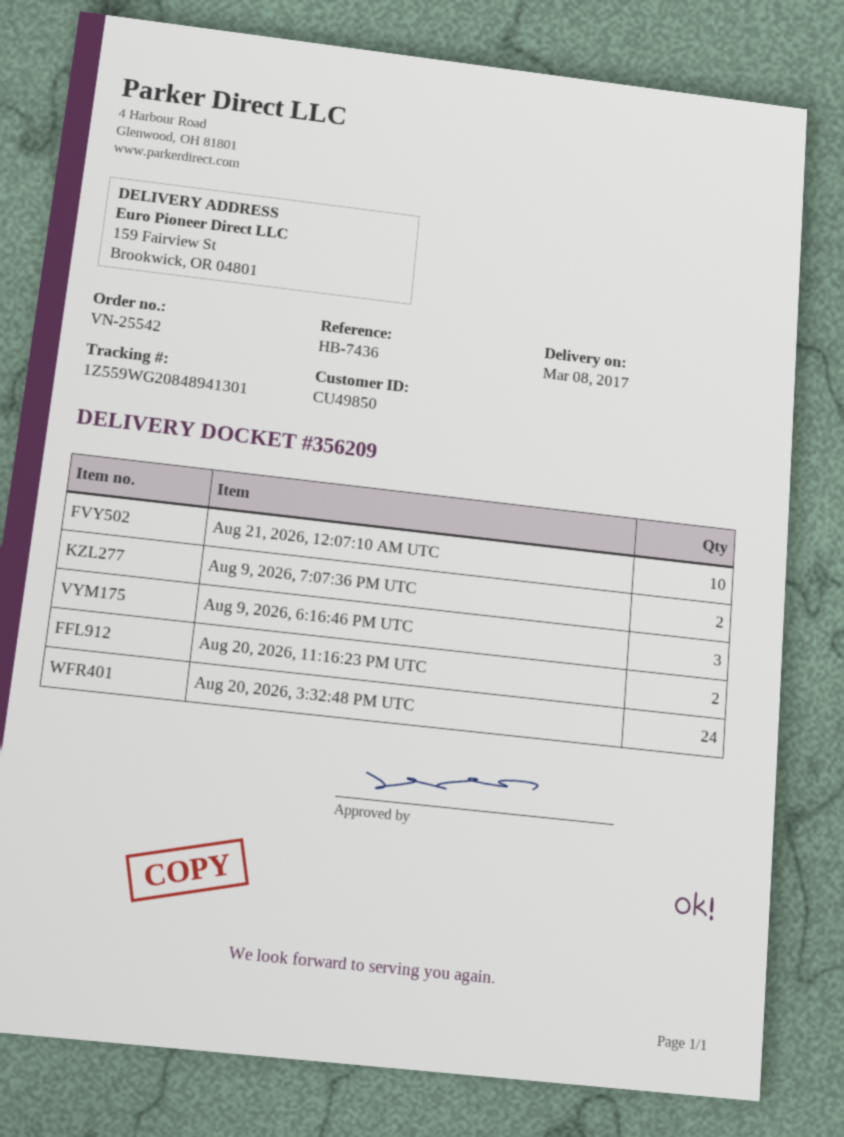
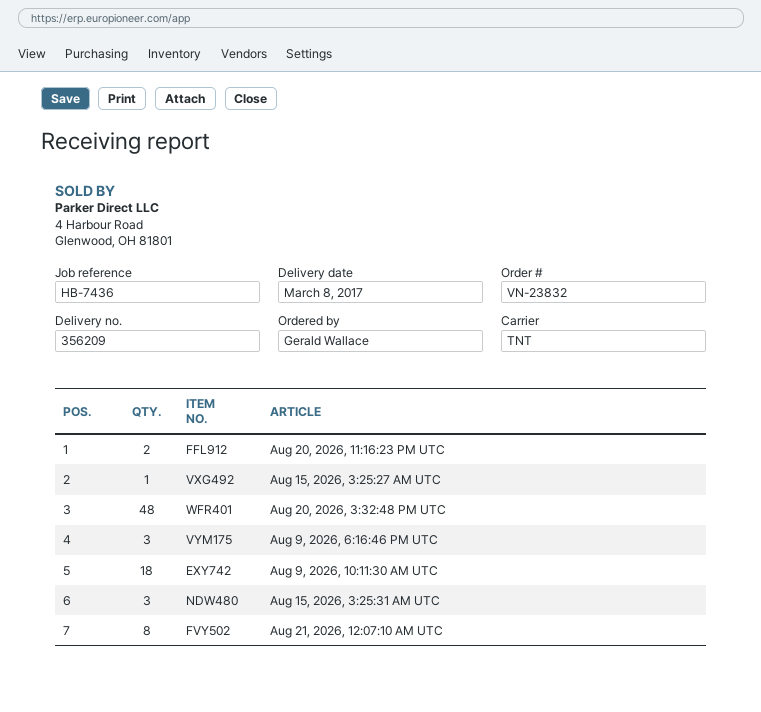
order number: VN-25542 -> VN-23832
Aug 21, 2026, 12:07:10 AM UTC: 10 -> 8
Aug 9, 2026, 7:07:36 PM UTC: 2 -> none
Aug 20, 2026, 3:32:48 PM UTC: 24 -> 48
Aug 15, 2026, 3:25:27 AM UTC: none -> 1
Aug 9, 2026, 10:11:30 AM UTC: none -> 18
Aug 15, 2026, 3:25:31 AM UTC: none -> 3

